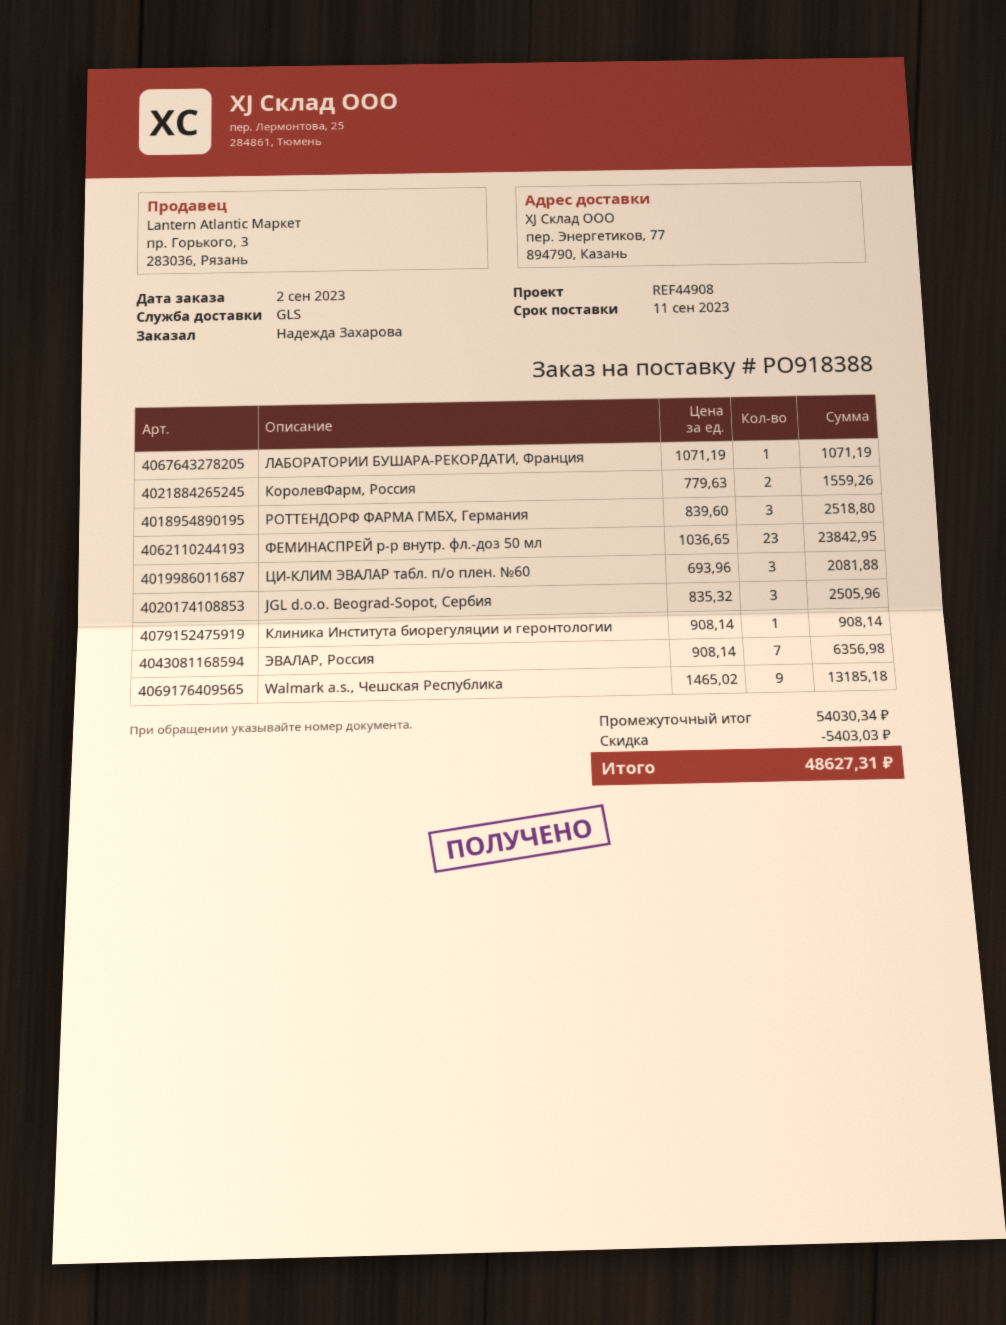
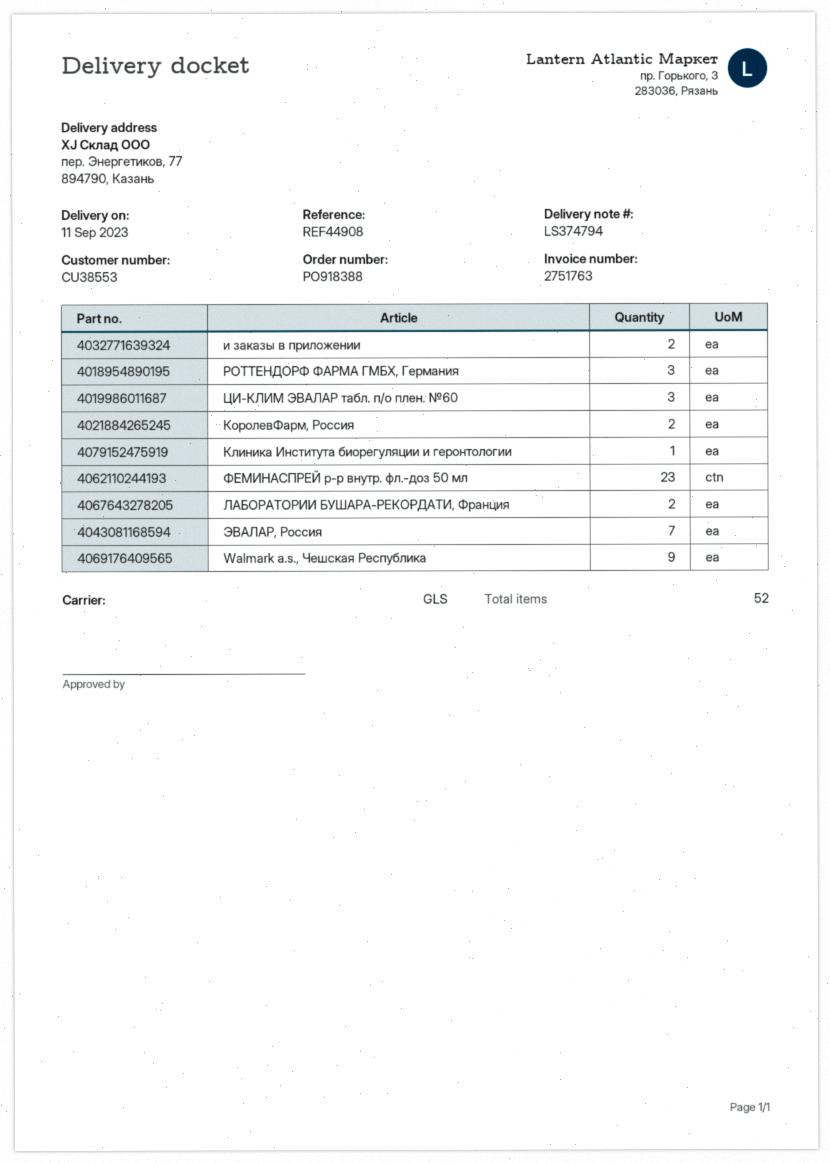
ЛАБОРАТОРИИ БУШАРА-РЕКОРДАТИ, Франция: 1 -> 2
JGL d.o.o. Beograd-Sopot, Сербия: 3 -> none
и заказы в приложении: none -> 2

